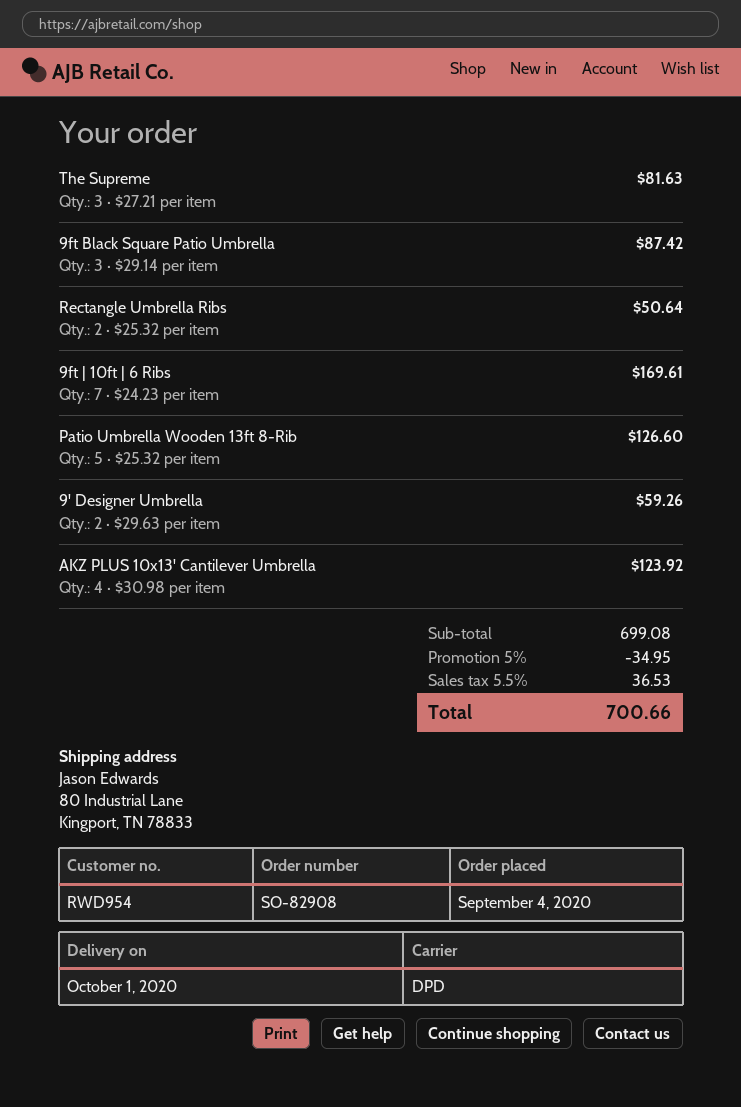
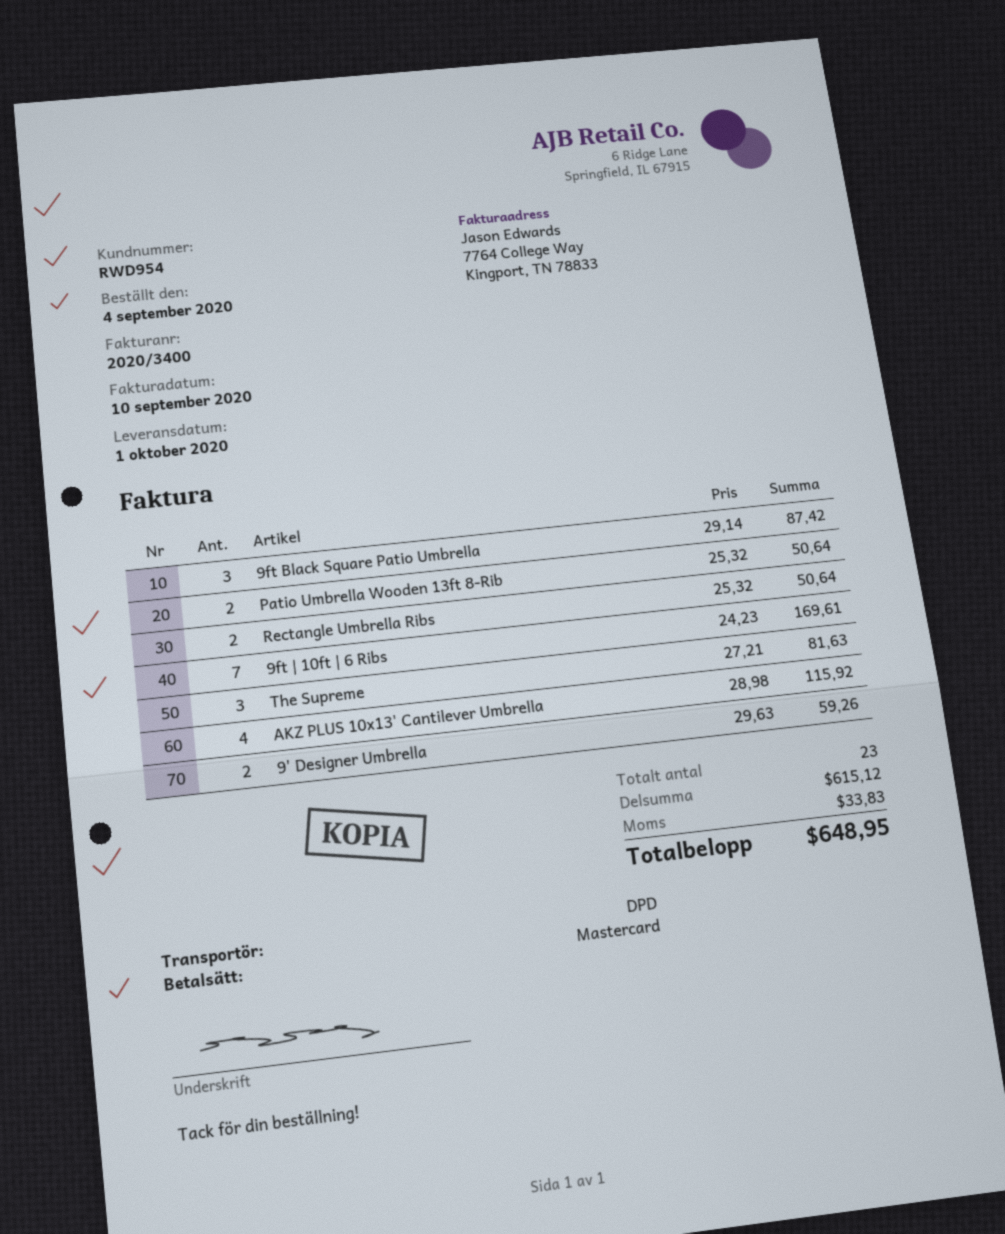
Patio Umbrella Wooden 13ft 8-Rib: 5 x 25.32 = 126.60 -> 2 x 25.32 = 50.64
AKZ PLUS 10x13' Cantilever Umbrella: 4 x 30.98 = 123.92 -> 4 x 28.98 = 115.92
subtotal: 699.08 -> 615.12
discount: 5% = 34.95 -> none
tax: 36.53 -> 33.83
total: 700.66 -> 648.95

